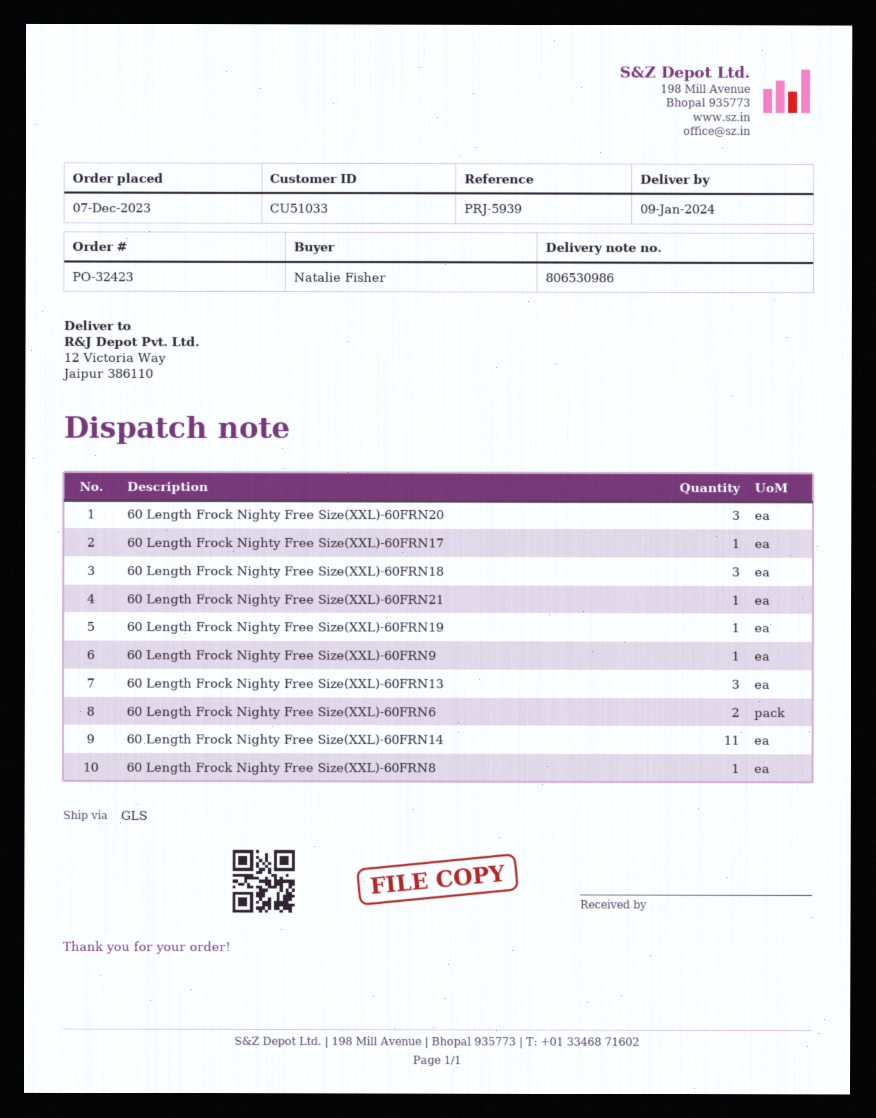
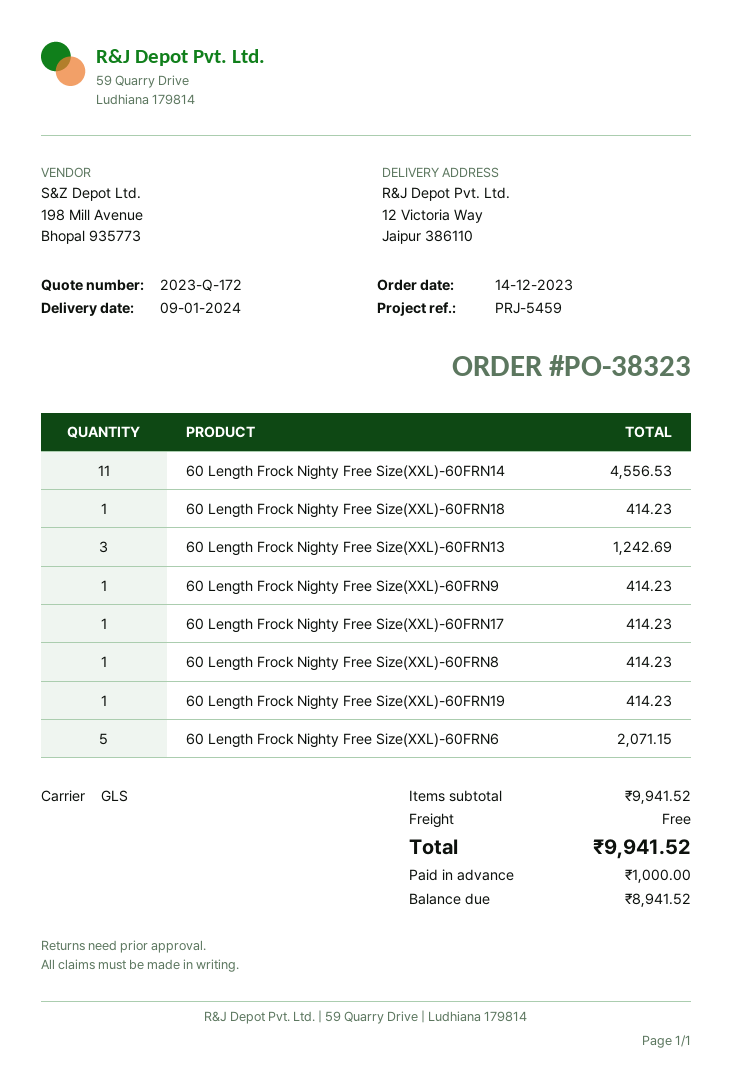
order number: PO-32423 -> PO-38323
order date: 2023-12-07 -> 2023-12-14
reference: PRJ-5939 -> PRJ-5459
60 Length Frock Nighty Free Size(XXL)-60FRN20: 3 -> none
60 Length Frock Nighty Free Size(XXL)-60FRN18: 3 -> 1
60 Length Frock Nighty Free Size(XXL)-60FRN21: 1 -> none
60 Length Frock Nighty Free Size(XXL)-60FRN6: 2 -> 5

